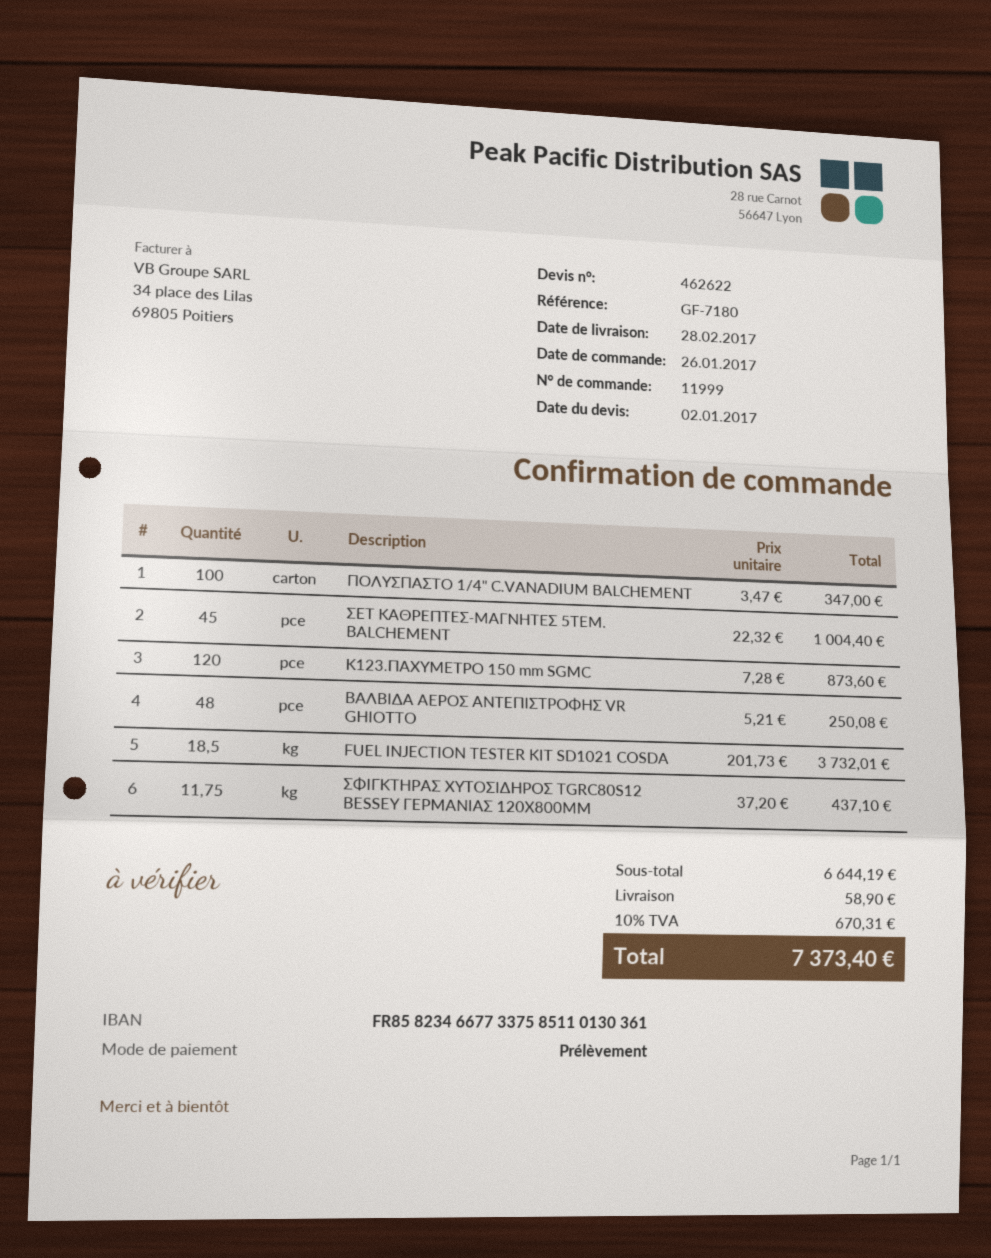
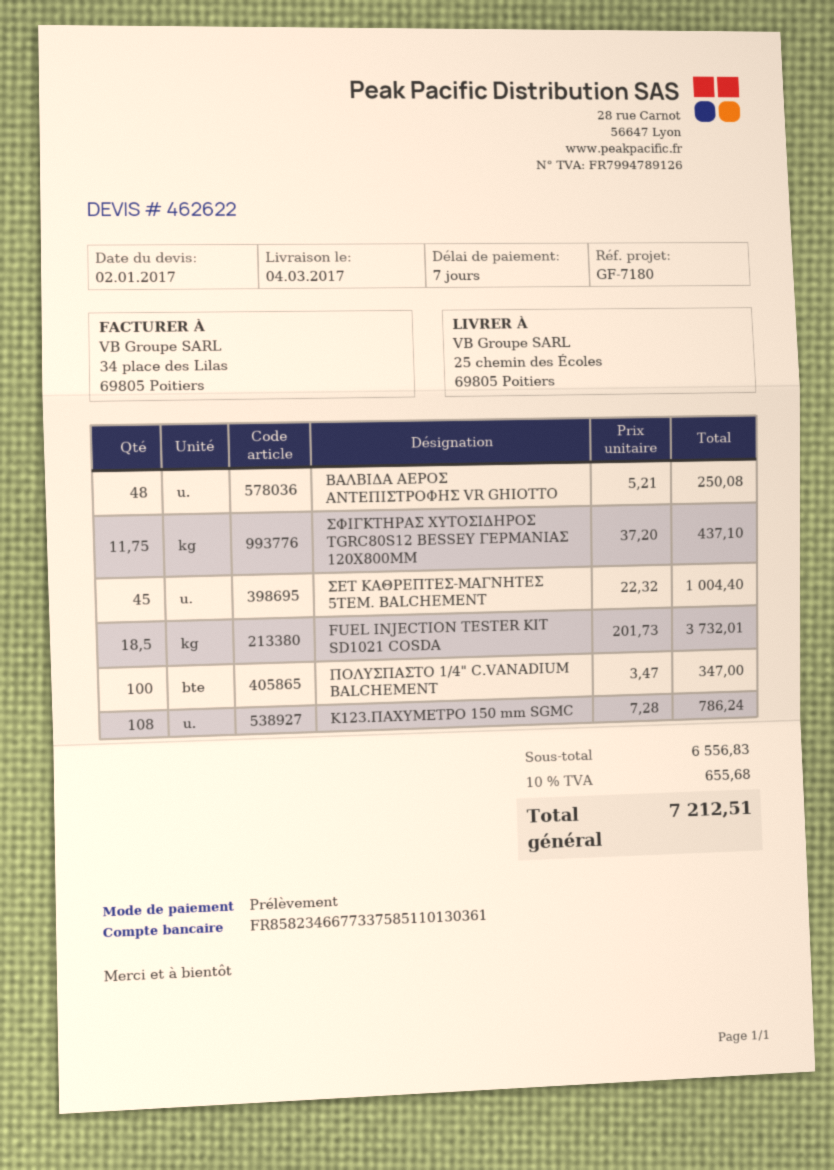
delivery date: 2017-02-28 -> 2017-03-04
Κ123.ΠΑΧΥΜΕΤΡΟ 150 mm SGMC: 120 x 7.28 = 873.60 -> 108 x 7.28 = 786.24
subtotal: 6644.19 -> 6556.83
shipping: 58.90 -> none
tax: 10% = 670.31 -> 10% = 655.68
total: 7373.40 -> 7212.51

